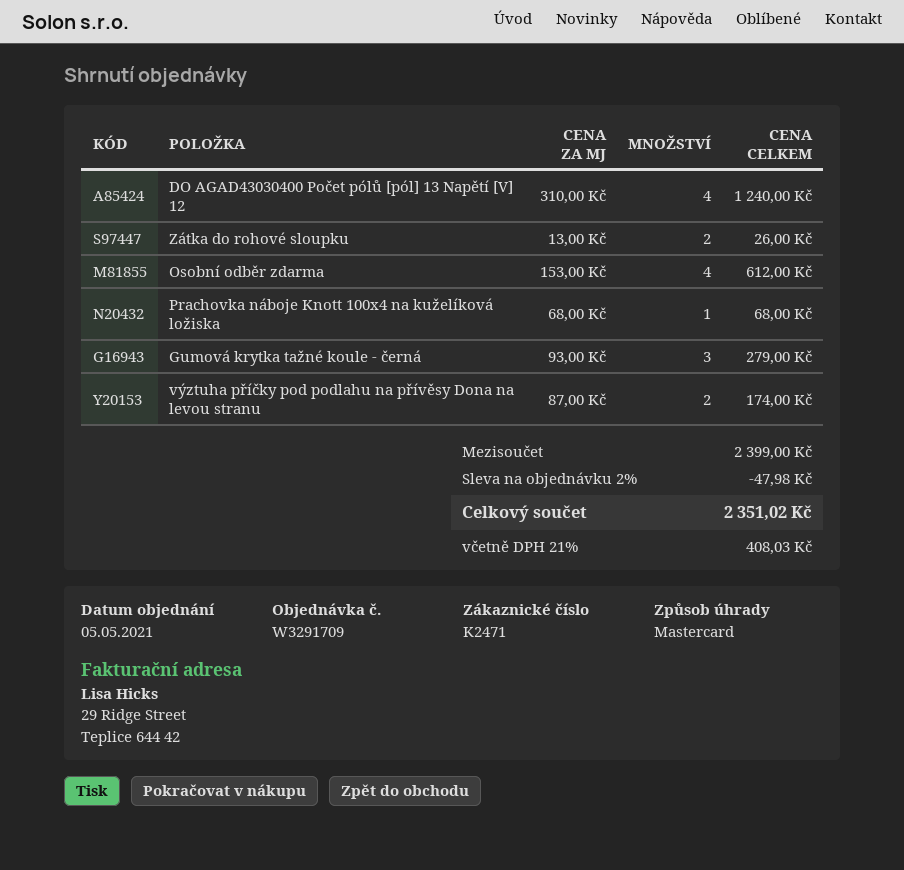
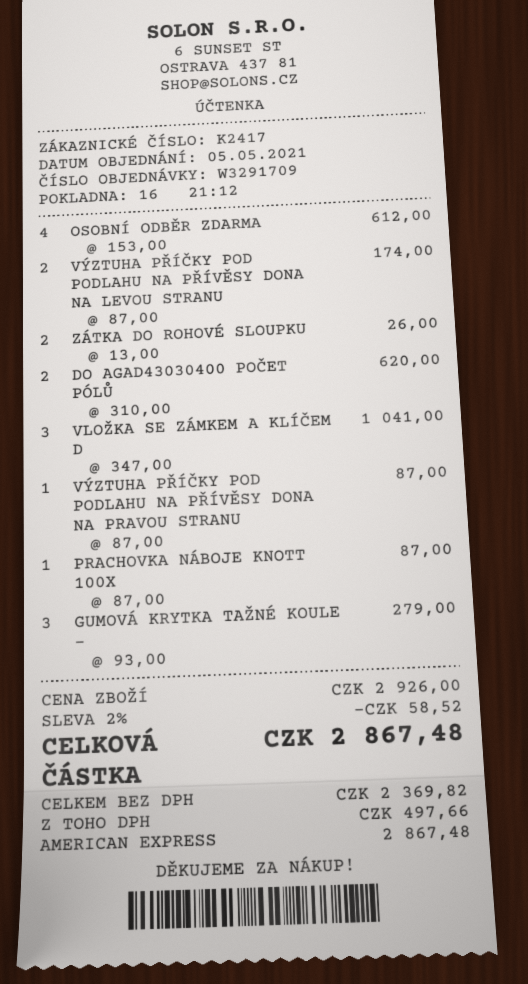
customer number: K2471 -> K2417
payment method: Mastercard -> American Express
DO AGAD43030400 Počet pólů [pól] 13 Napětí [V] 12: 4 x 310.00 = 1240.00 -> 2 x 310.00 = 620.00
Prachovka náboje Knott 100x4 na kuželíková ložiska: 1 x 68.00 = 68.00 -> 1 x 87.00 = 87.00
VLOŽKA SE ZÁMKEM A KLÍČEM D: none -> 3 x 347.00 = 1041.00
VÝZTUHA PŘÍČKY POD PODLAHU NA PŘÍVĚSY DONA NA PRAVOU STRANU: none -> 1 x 87.00 = 87.00
subtotal: 2399.00 -> 2926.00
discount: 2% = 47.98 -> 2% = 58.52
tax: 408.03 -> 497.66
total: 2351.02 -> 2867.48

